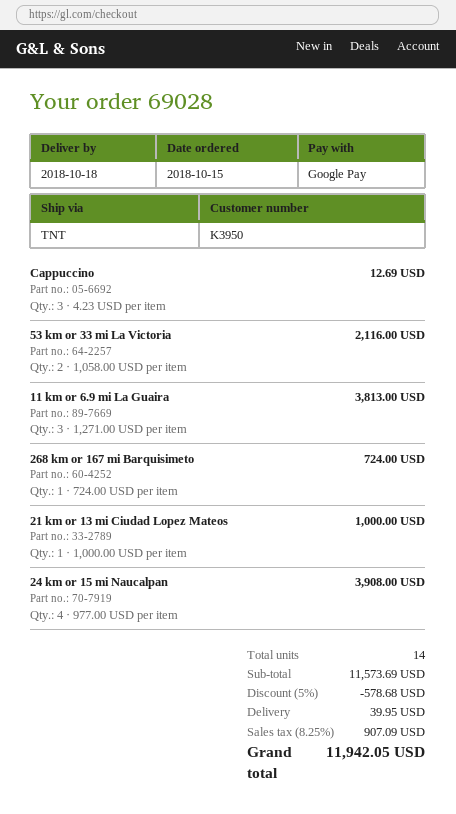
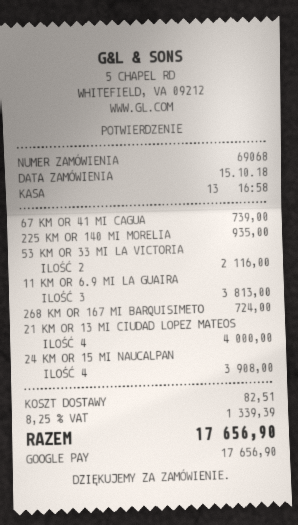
order number: 69028 -> 69068
Cappuccino: 3 for 12.69 -> none
21 km or 13 mi Ciudad Lopez Mateos: 1 for 1000.00 -> 4 for 4000.00
67 KM OR 41 MI CAGUA: none -> 1 for 739.00
225 KM OR 140 MI MORELIA: none -> 1 for 935.00
discount: 5% = 578.68 -> none
shipping: 39.95 -> 82.51
tax: 8.25% = 907.09 -> 8.25% = 1339.39
total: 11942.05 -> 17656.90

